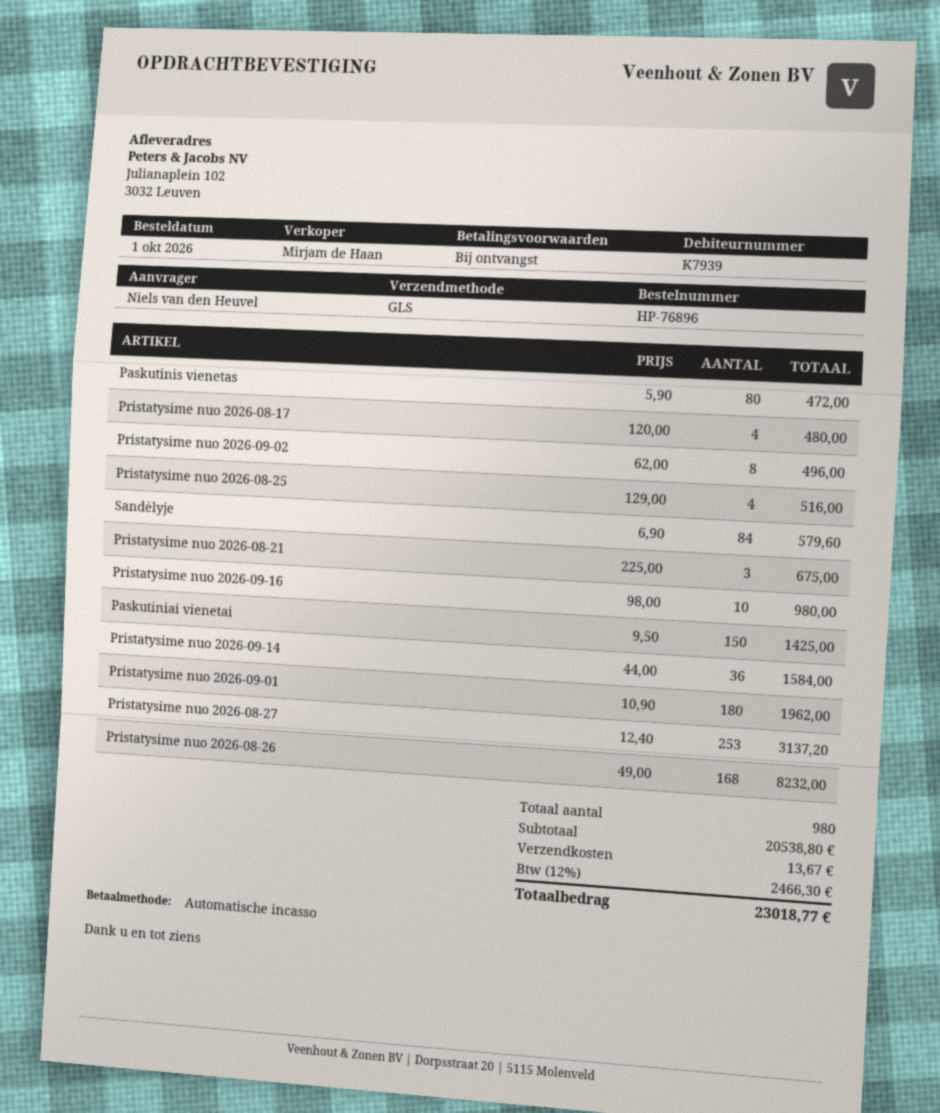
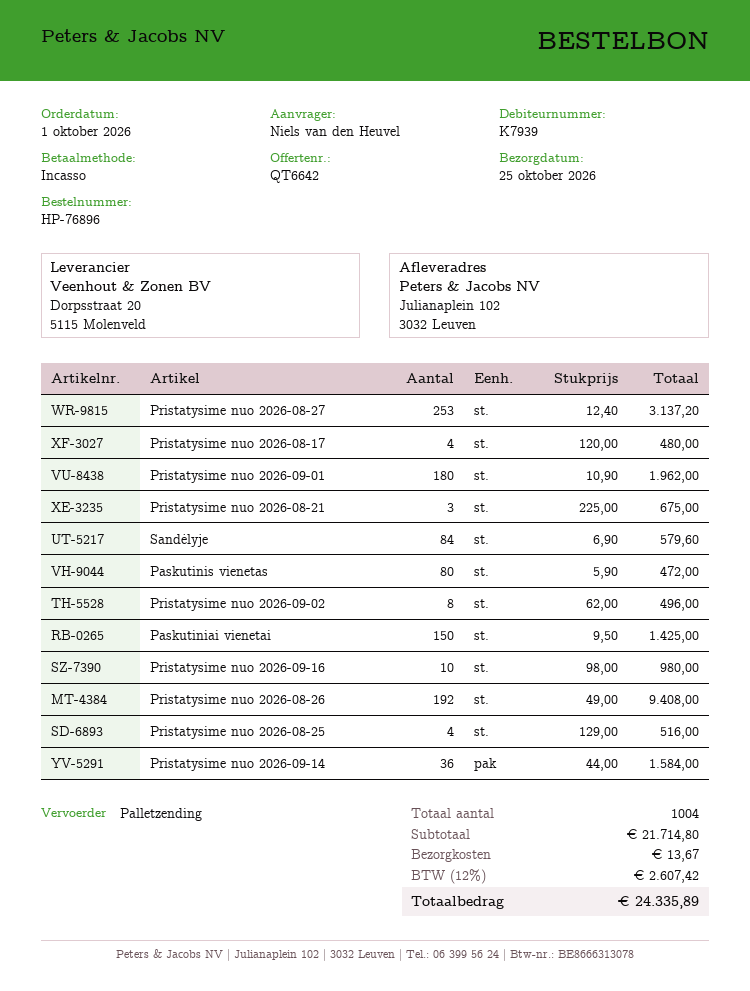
shipping method: GLS -> pallet freight
Pristatysime nuo 2026‑08‑26: 168 x 49.00 = 8232.00 -> 192 x 49.00 = 9408.00
total quantity: 980 -> 1004
subtotal: 20538.80 -> 21714.80
tax: 12% = 2466.30 -> 12% = 2607.42
total: 23018.77 -> 24335.89

